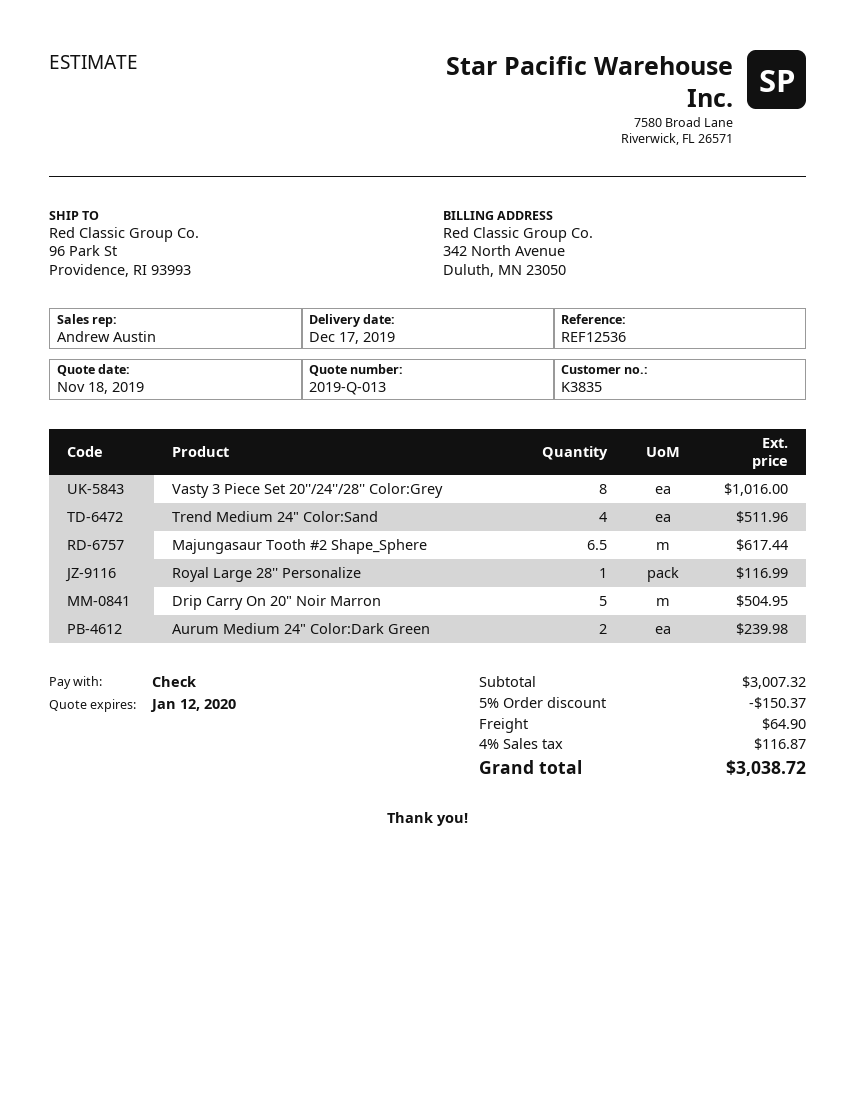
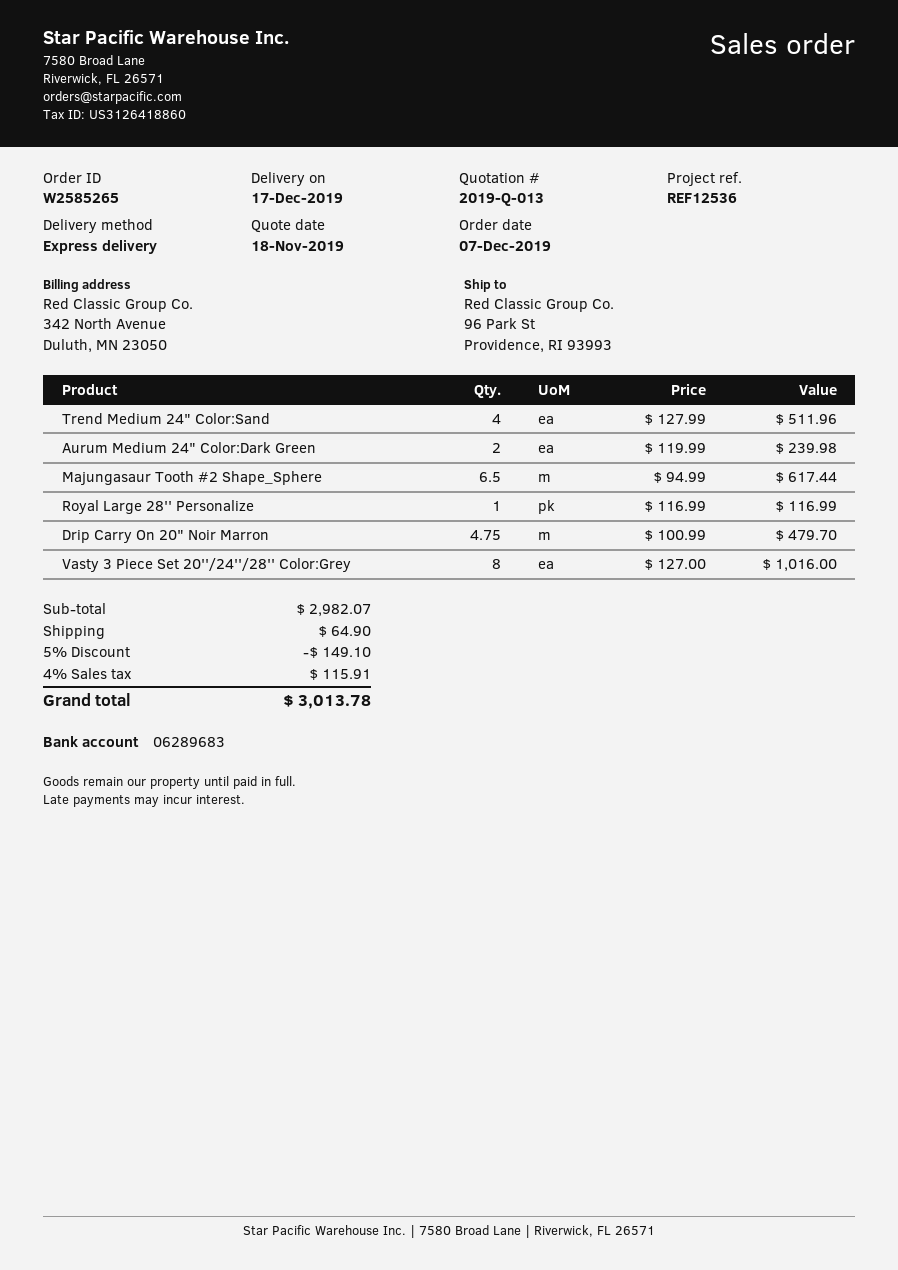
Drip Carry On 20" Noir Marron: 5 for 504.95 -> 4.75 for 479.70
subtotal: 3007.32 -> 2982.07
discount: 5% = 150.37 -> 5% = 149.10
tax: 4% = 116.87 -> 4% = 115.91
total: 3038.72 -> 3013.78

